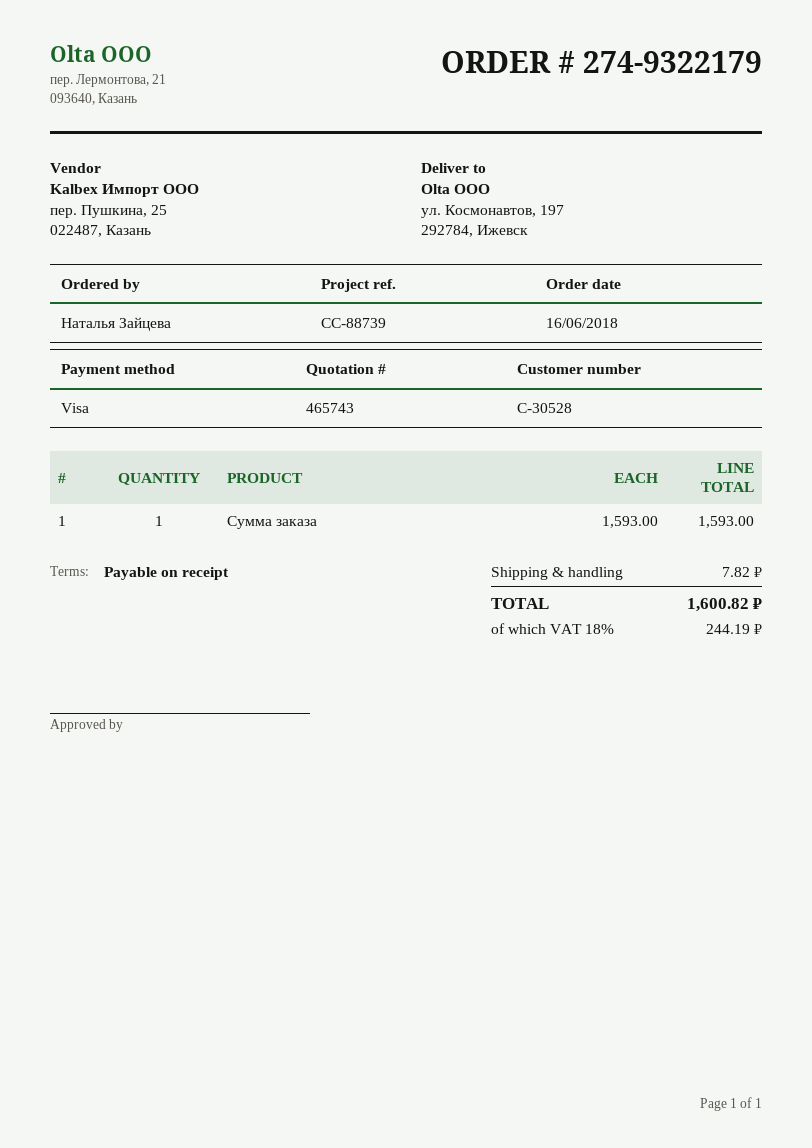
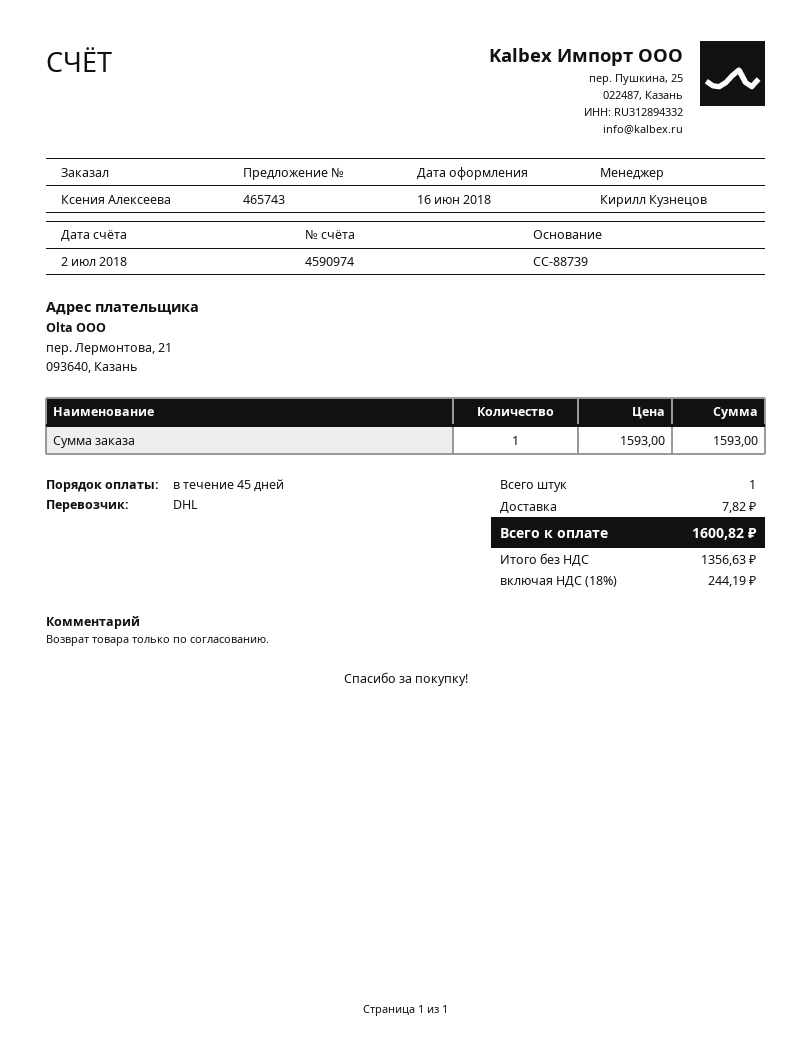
payment terms: on receipt -> 45 days
ordered by: Наталья Зайцева -> Ксения Алексеева

